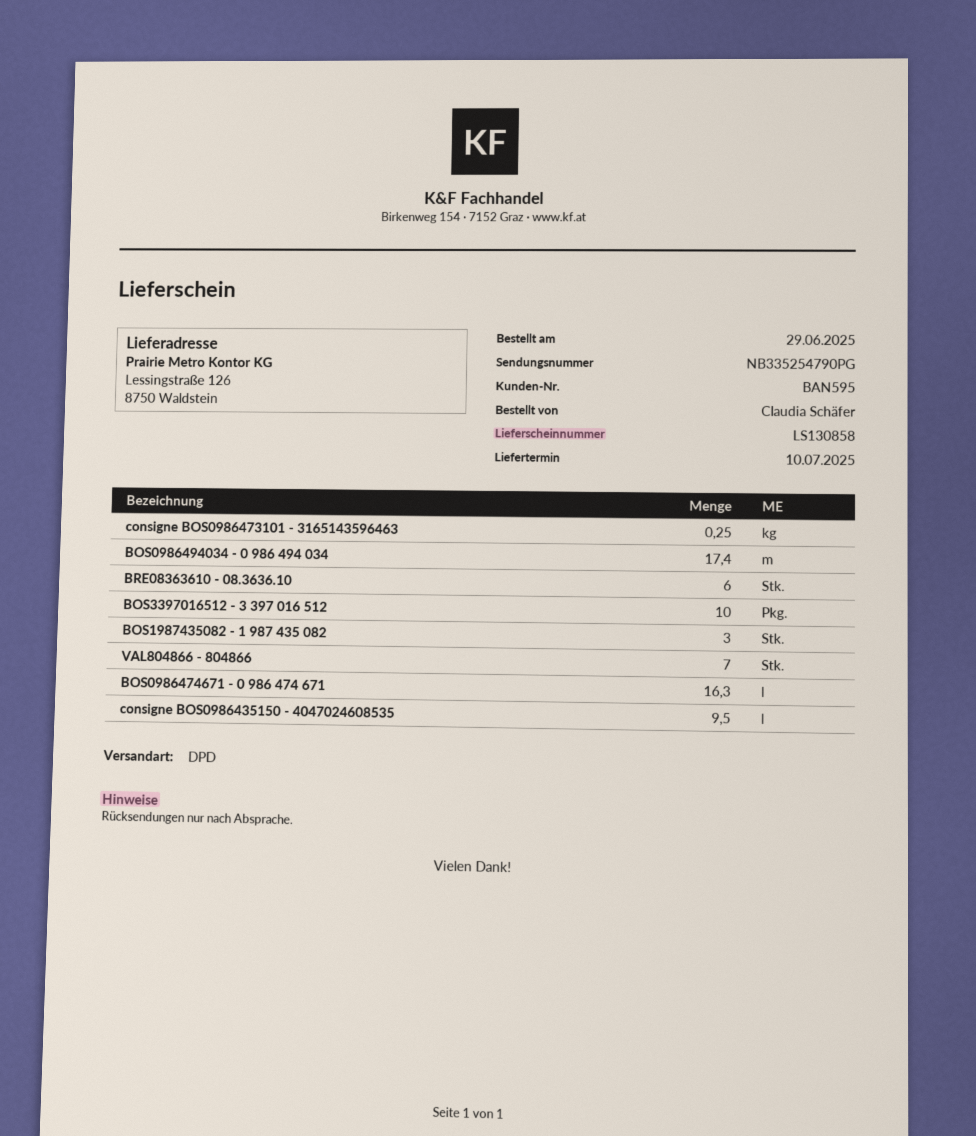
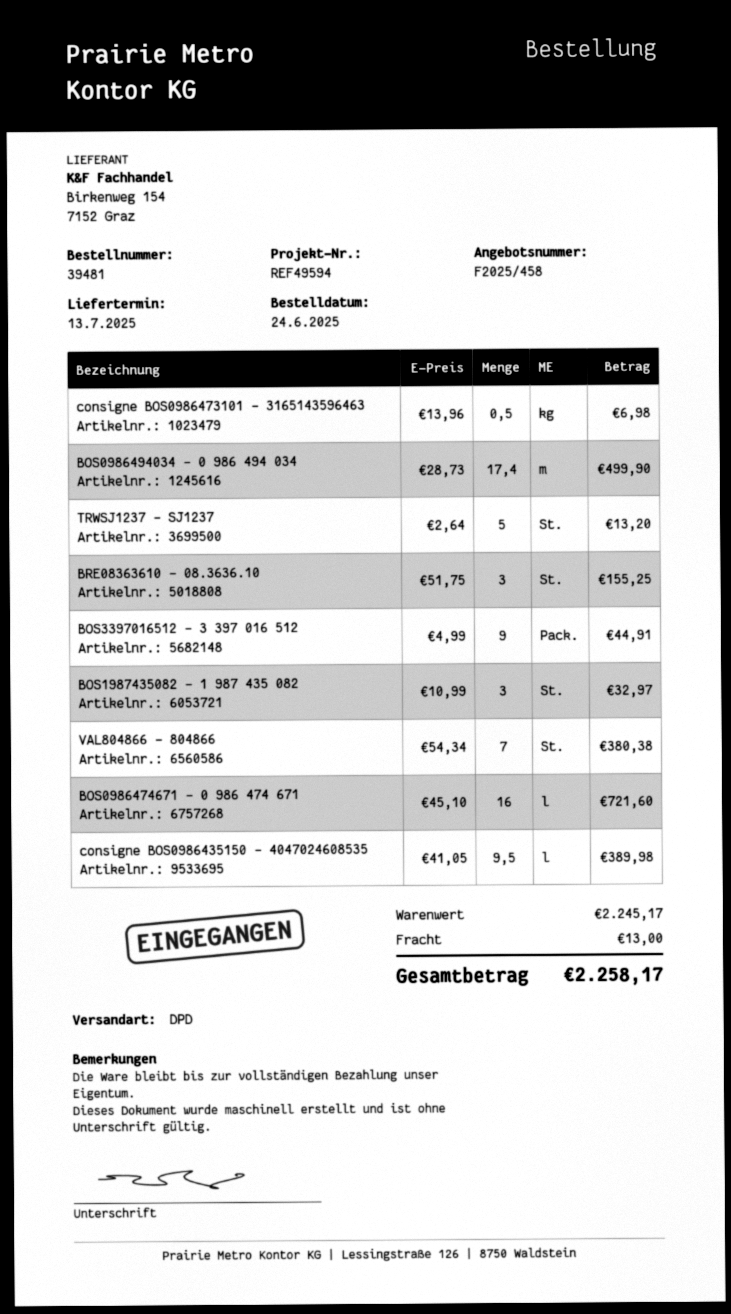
order date: 2025-06-29 -> 2025-06-24
delivery date: 2025-07-10 -> 2025-07-13
consigne BOS0986473101 - 3165143596463: 0.25 -> 0.5
BRE08363610 - 08.3636.10: 6 -> 3
BOS3397016512 - 3 397 016 512: 10 -> 9
BOS0986474671 - 0 986 474 671: 16.3 -> 16
TRWSJ1237 - SJ1237: none -> 5

